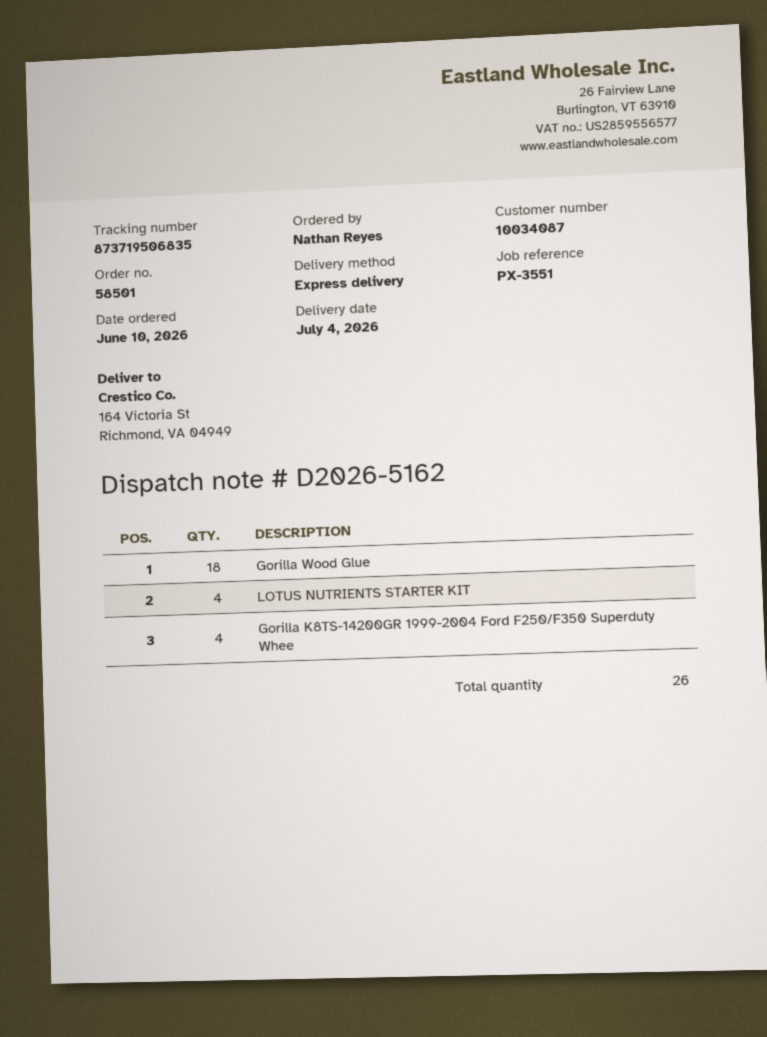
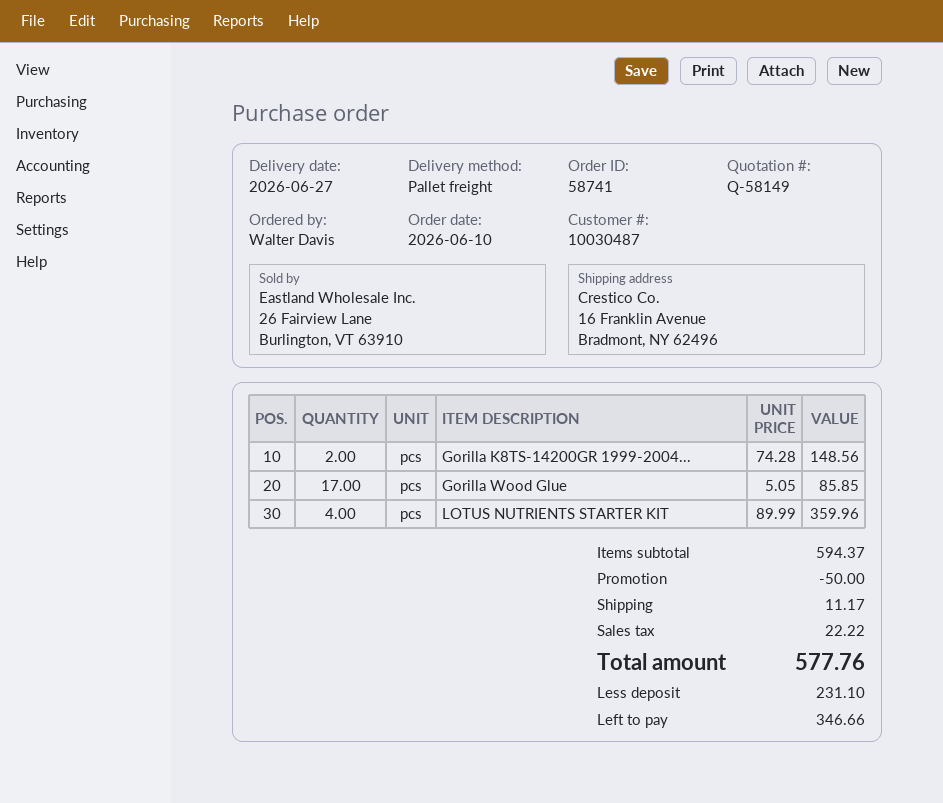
order number: 58501 -> 58741
delivery date: 2026-07-04 -> 2026-06-27
customer number: 10034087 -> 10030487
ordered by: Nathan Reyes -> Walter Davis
shipping method: express -> pallet freight
ship to: 164 Victoria St, Richmond, VA 04949 -> 16 Franklin Avenue, Bradmont, NY 62496
Gorilla Wood Glue: 18 -> 17
Gorilla K8TS-14200GR 1999-2004 Ford F250/F350 Superduty Whee: 4 -> 2

